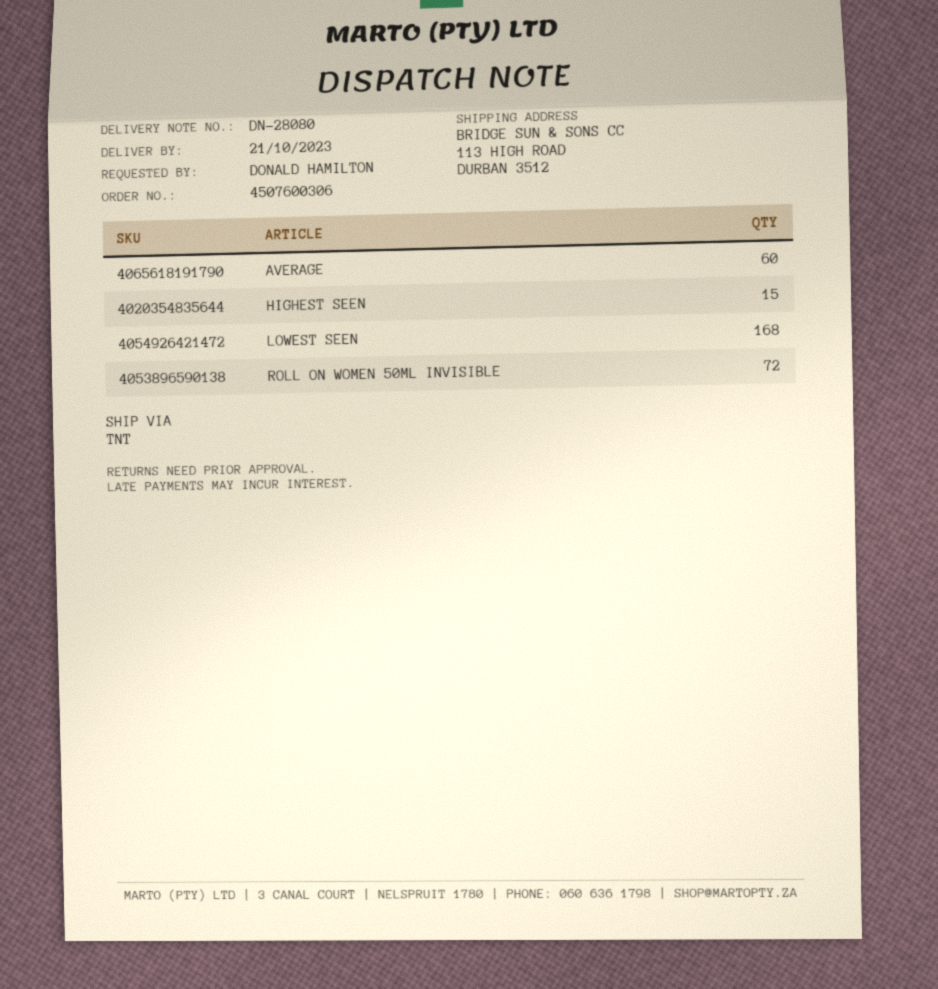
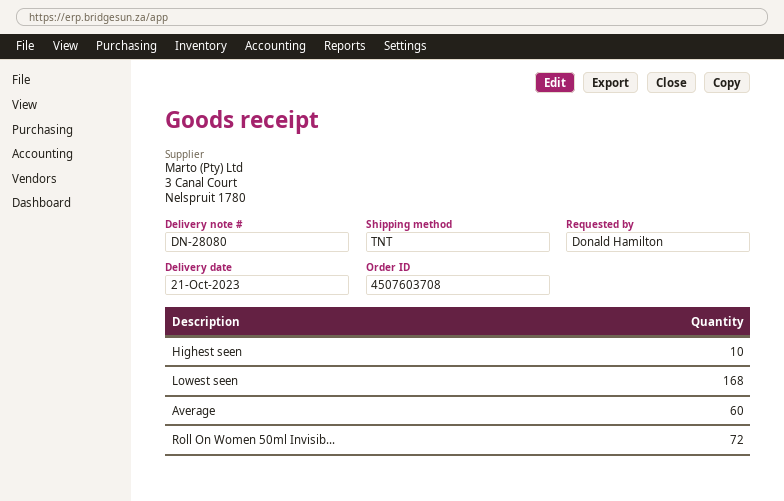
order number: 4507600306 -> 4507603708
HIGHEST SEEN: 15 -> 10

